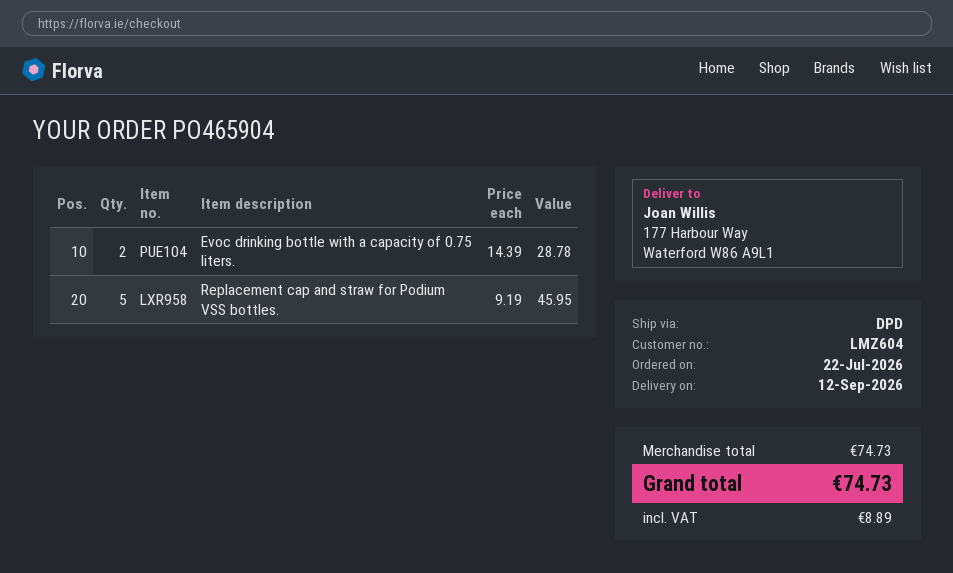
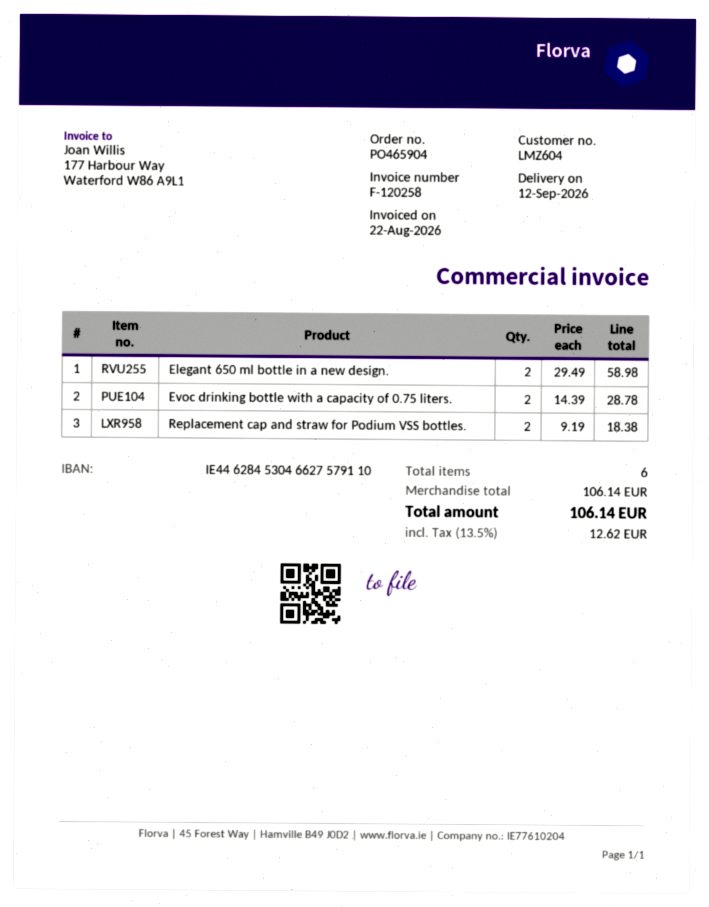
Replacement cap and straw for Podium VSS bottles.: 5 x 9.19 = 45.95 -> 2 x 9.19 = 18.38
Elegant 650 ml bottle in a new design.: none -> 2 x 29.49 = 58.98
subtotal: 74.73 -> 106.14
tax: 8.89 -> 12.62
total: 74.73 -> 106.14

